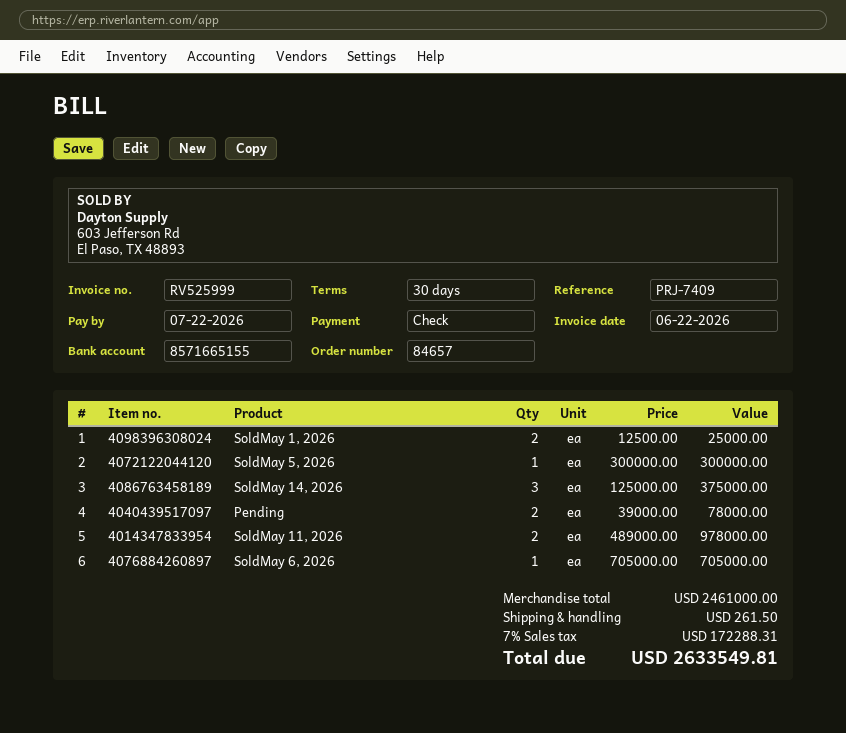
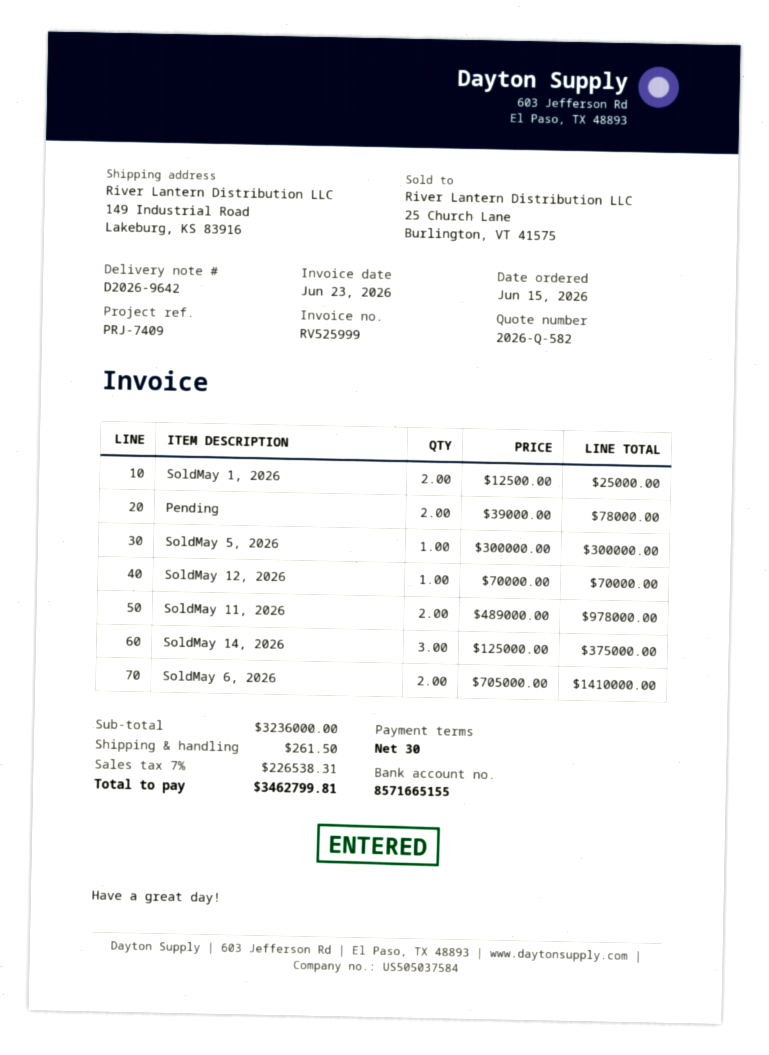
invoice date: 2026-06-22 -> 2026-06-23
SoldMay 6, 2026: 1 x 705000.00 = 705000.00 -> 2 x 705000.00 = 1410000.00
SoldMay 12, 2026: none -> 1 x 70000.00 = 70000.00
subtotal: 2461000.00 -> 3236000.00
tax: 7% = 172288.31 -> 7% = 226538.31
total: 2633549.81 -> 3462799.81

